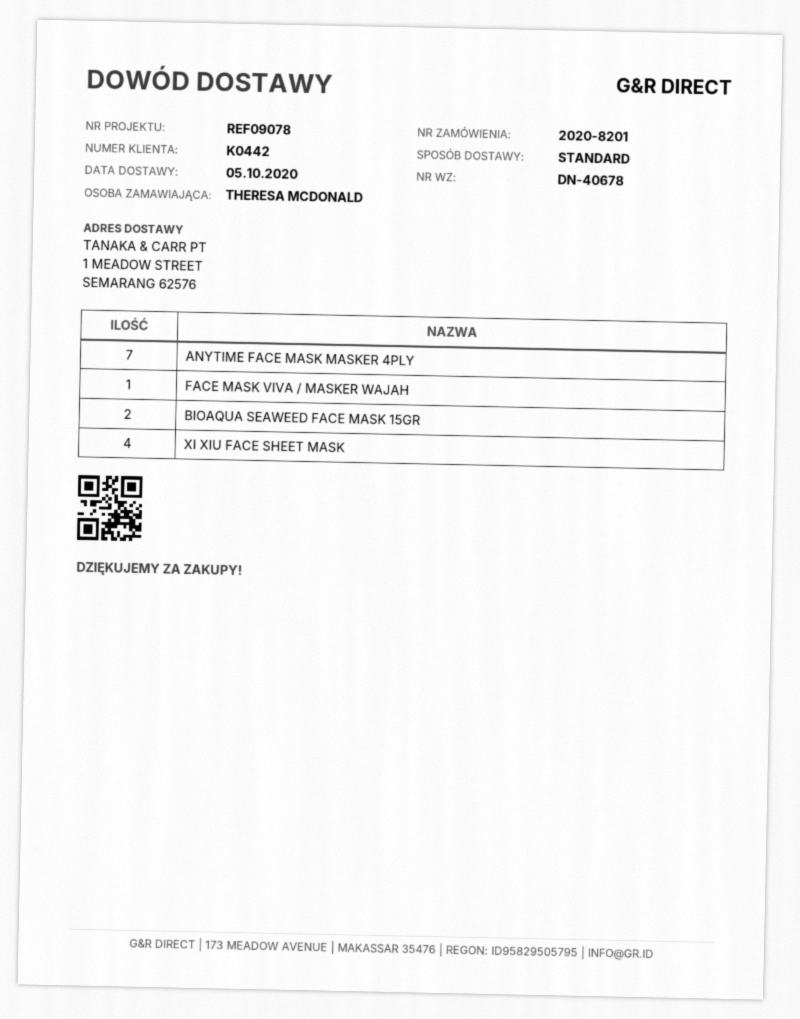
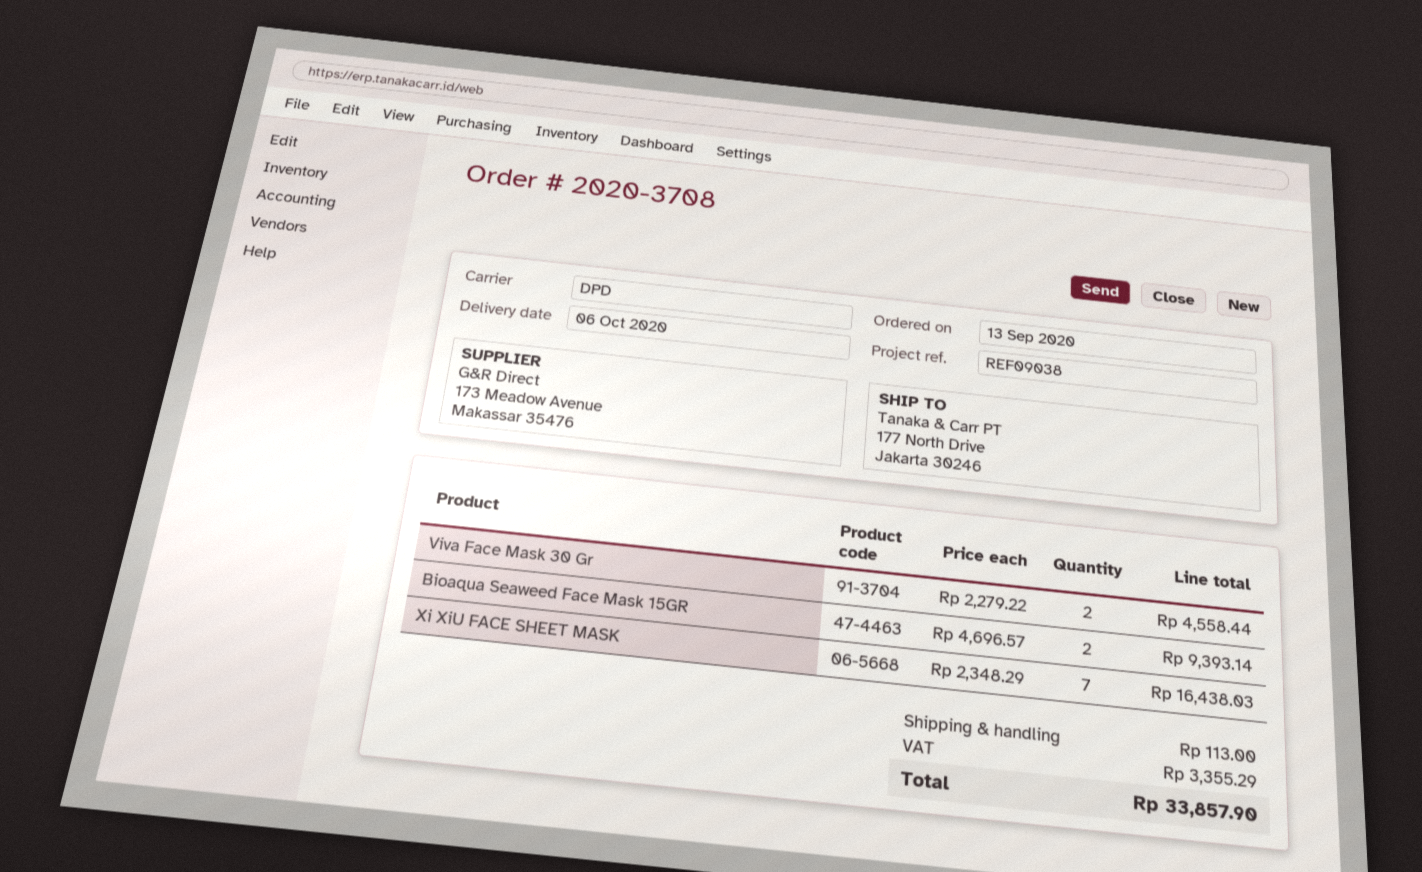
order number: 2020-8201 -> 2020-3708
delivery date: 2020-10-05 -> 2020-10-06
reference: REF09078 -> REF09038
shipping method: standard -> DPD
ship to: 1 MEADOW STREET, SEMARANG 62576 -> 177 North Drive, Jakarta 30246
ANYTIME FACE MASK MASKER 4PLY: 7 -> none
FACE MASK VIVA / MASKER WAJAH: 1 -> none
XI XIU FACE SHEET MASK: 4 -> 7
Viva Face Mask 30 Gr: none -> 2

